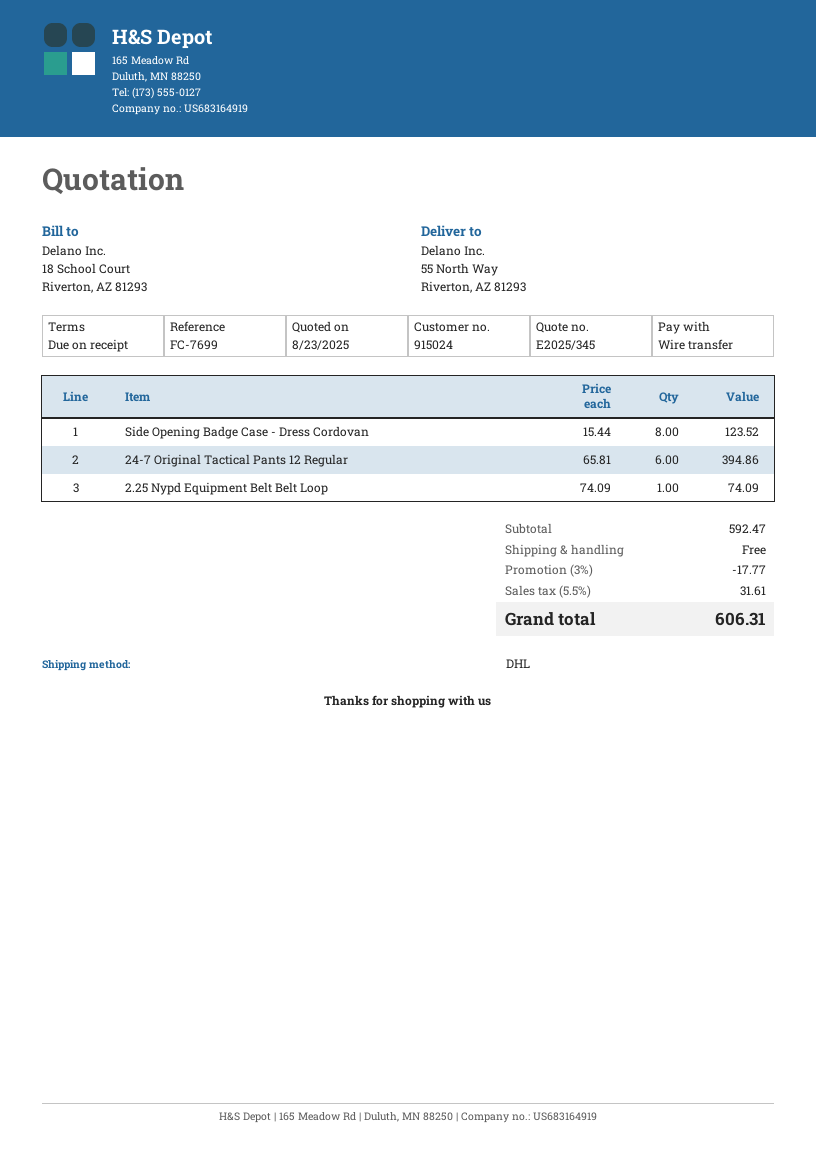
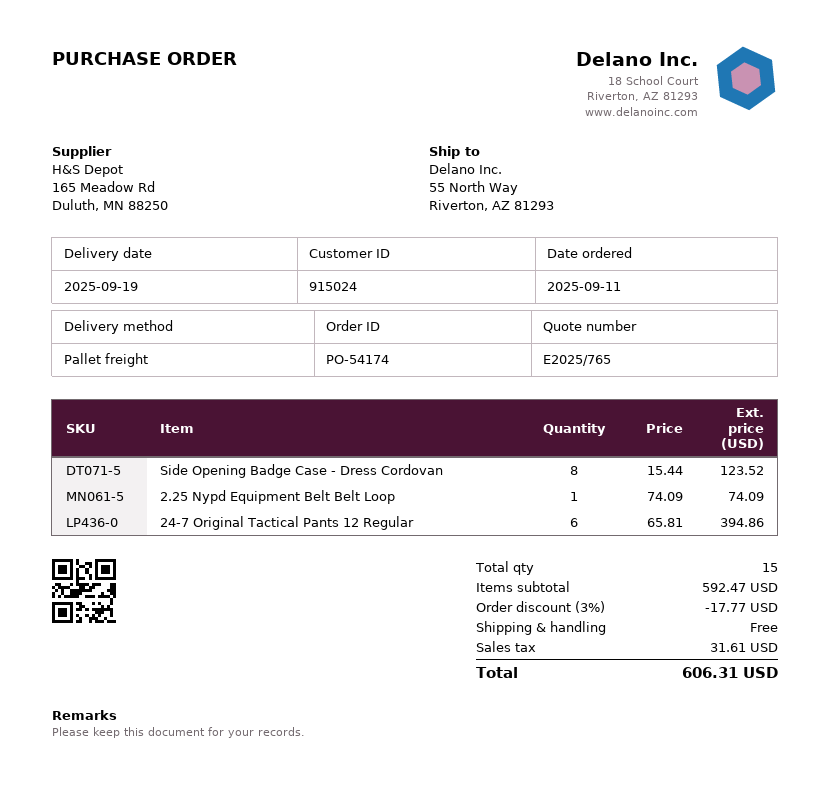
quote number: E2025/345 -> E2025/765
shipping method: DHL -> pallet freight

